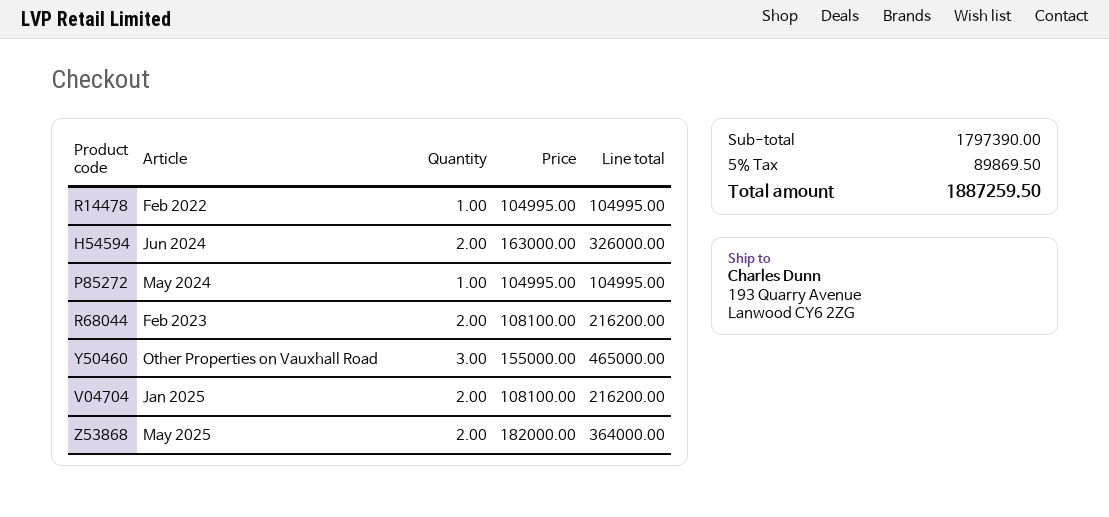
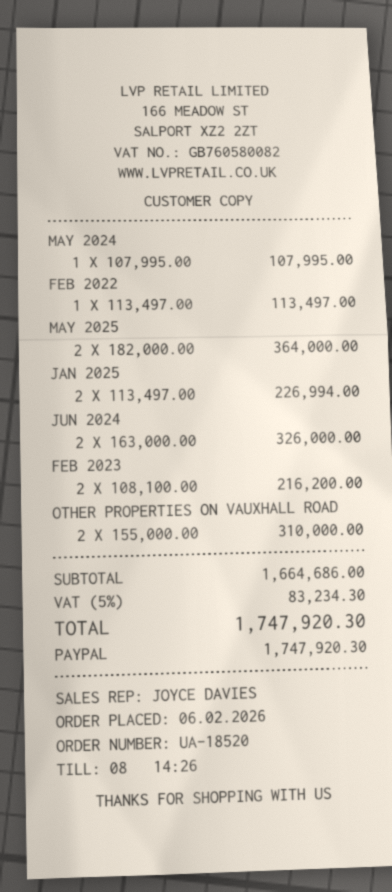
Feb 2022: 1 x 104995.00 = 104995.00 -> 1 x 113497.00 = 113497.00
May 2024: 1 x 104995.00 = 104995.00 -> 1 x 107995.00 = 107995.00
Other Properties on Vauxhall Road: 3 x 155000.00 = 465000.00 -> 2 x 155000.00 = 310000.00
Jan 2025: 2 x 108100.00 = 216200.00 -> 2 x 113497.00 = 226994.00
subtotal: 1797390.00 -> 1664686.00
tax: 5% = 89869.50 -> 5% = 83234.30
total: 1887259.50 -> 1747920.30

